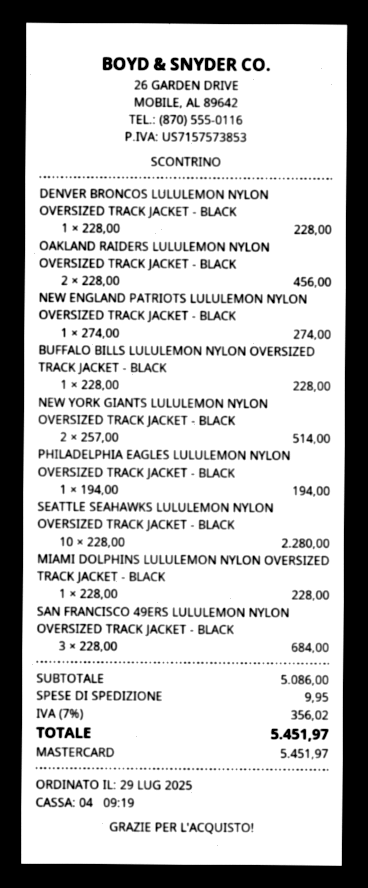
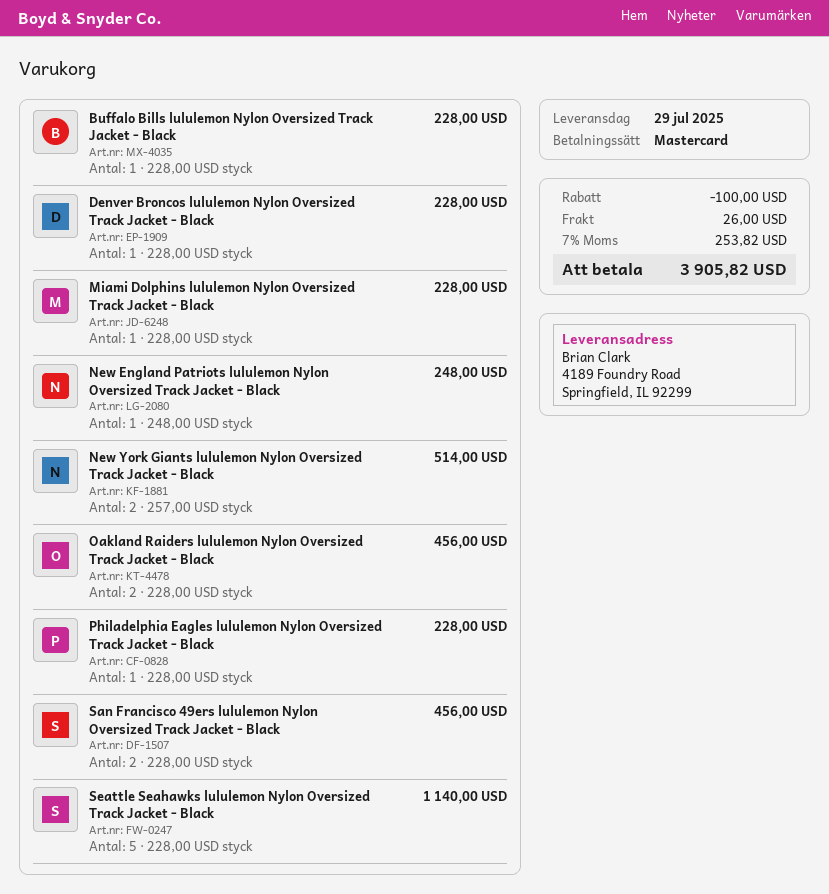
NEW ENGLAND PATRIOTS LULULEMON NYLON OVERSIZED TRACK JACKET - BLACK: 1 x 274.00 = 274.00 -> 1 x 248.00 = 248.00
PHILADELPHIA EAGLES LULULEMON NYLON OVERSIZED TRACK JACKET - BLACK: 1 x 194.00 = 194.00 -> 1 x 228.00 = 228.00
SEATTLE SEAHAWKS LULULEMON NYLON OVERSIZED TRACK JACKET - BLACK: 10 x 228.00 = 2280.00 -> 5 x 228.00 = 1140.00
SAN FRANCISCO 49ERS LULULEMON NYLON OVERSIZED TRACK JACKET - BLACK: 3 x 228.00 = 684.00 -> 2 x 228.00 = 456.00
discount: none -> 100.00
shipping: 9.95 -> 26.00
tax: 7% = 356.02 -> 7% = 253.82
total: 5451.97 -> 3905.82

